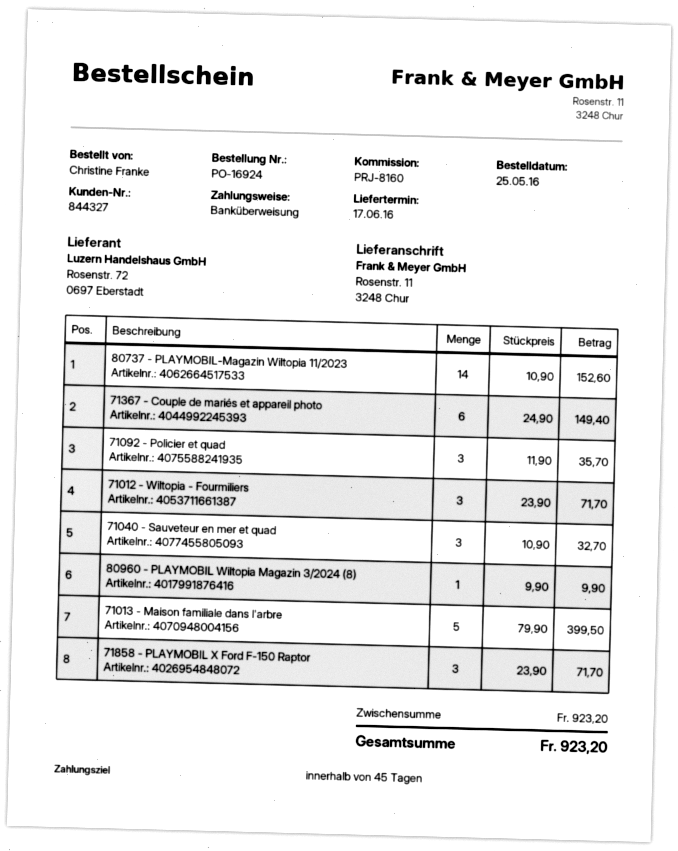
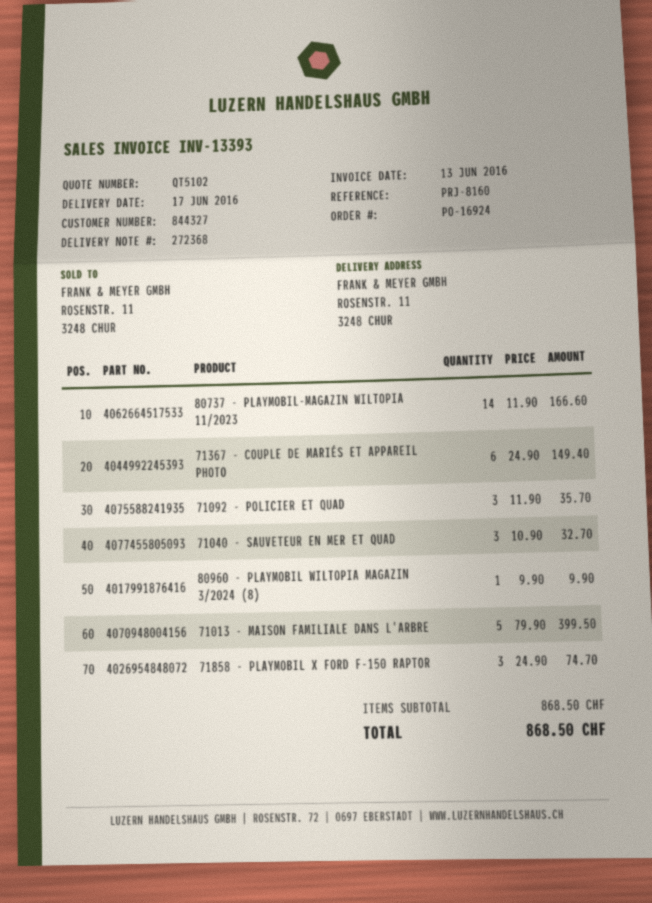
80737 - PLAYMOBIL-Magazin Wiltopia 11/2023: 14 x 10.90 = 152.60 -> 14 x 11.90 = 166.60
71012 - Wiltopia - Fourmiliers: 3 x 23.90 = 71.70 -> none
71858 - PLAYMOBIL X Ford F-150 Raptor: 3 x 23.90 = 71.70 -> 3 x 24.90 = 74.70
subtotal: 923.20 -> 868.50
total: 923.20 -> 868.50

